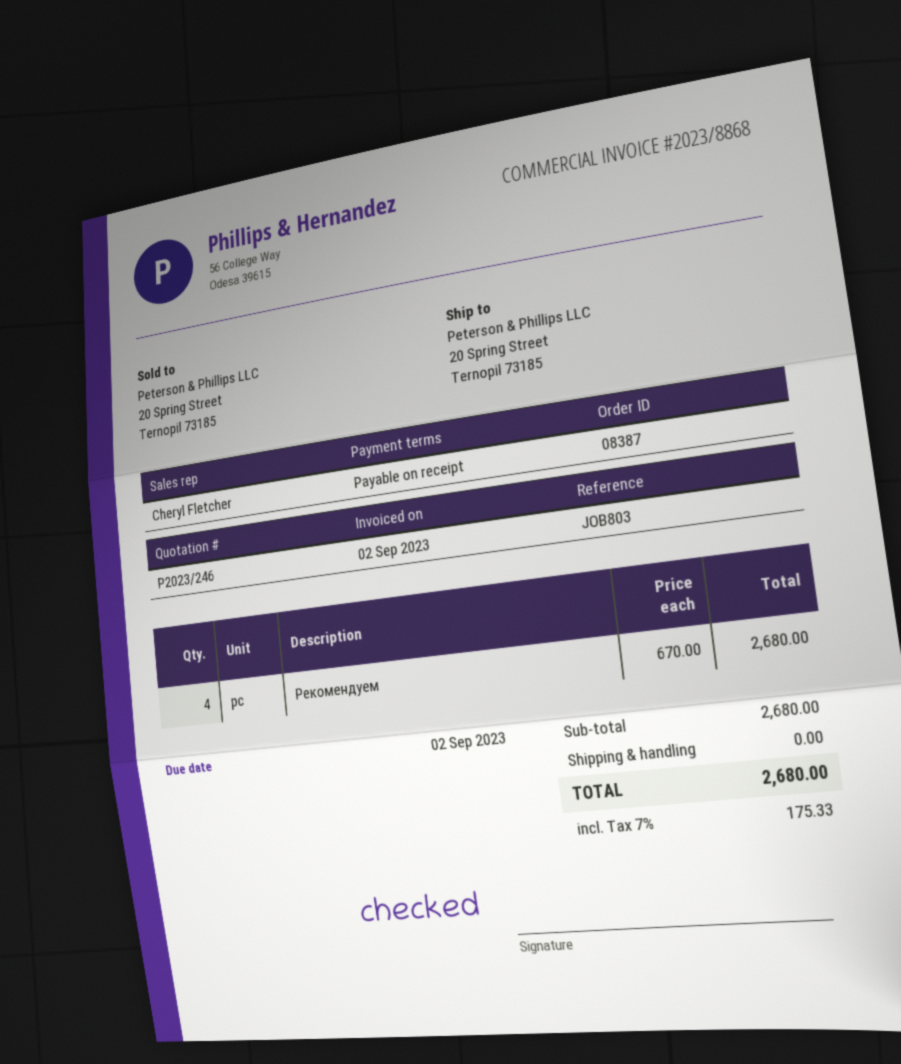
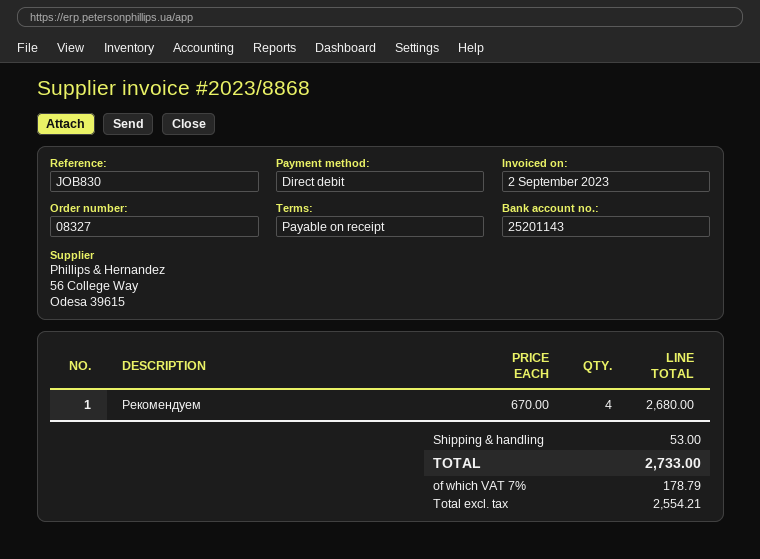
order number: 08387 -> 08327
reference: JOB803 -> JOB830
shipping: 0.00 -> 53.00
tax: 7% = 175.33 -> 7% = 178.79
total: 2680.00 -> 2733.00

